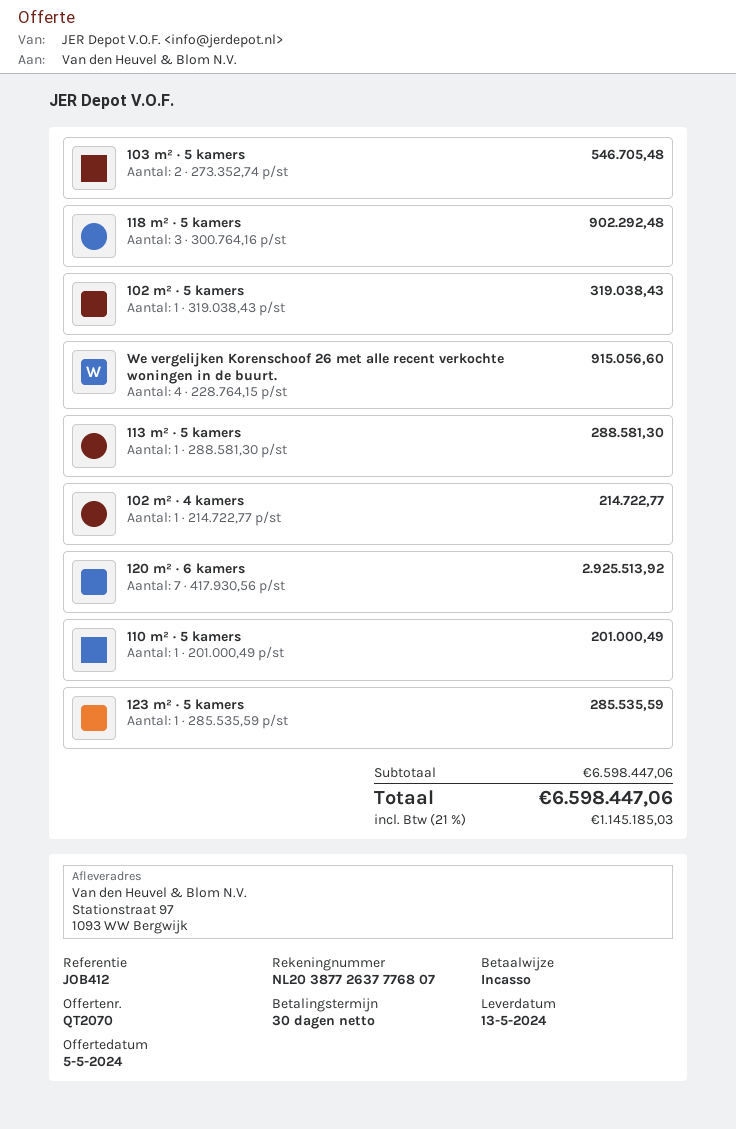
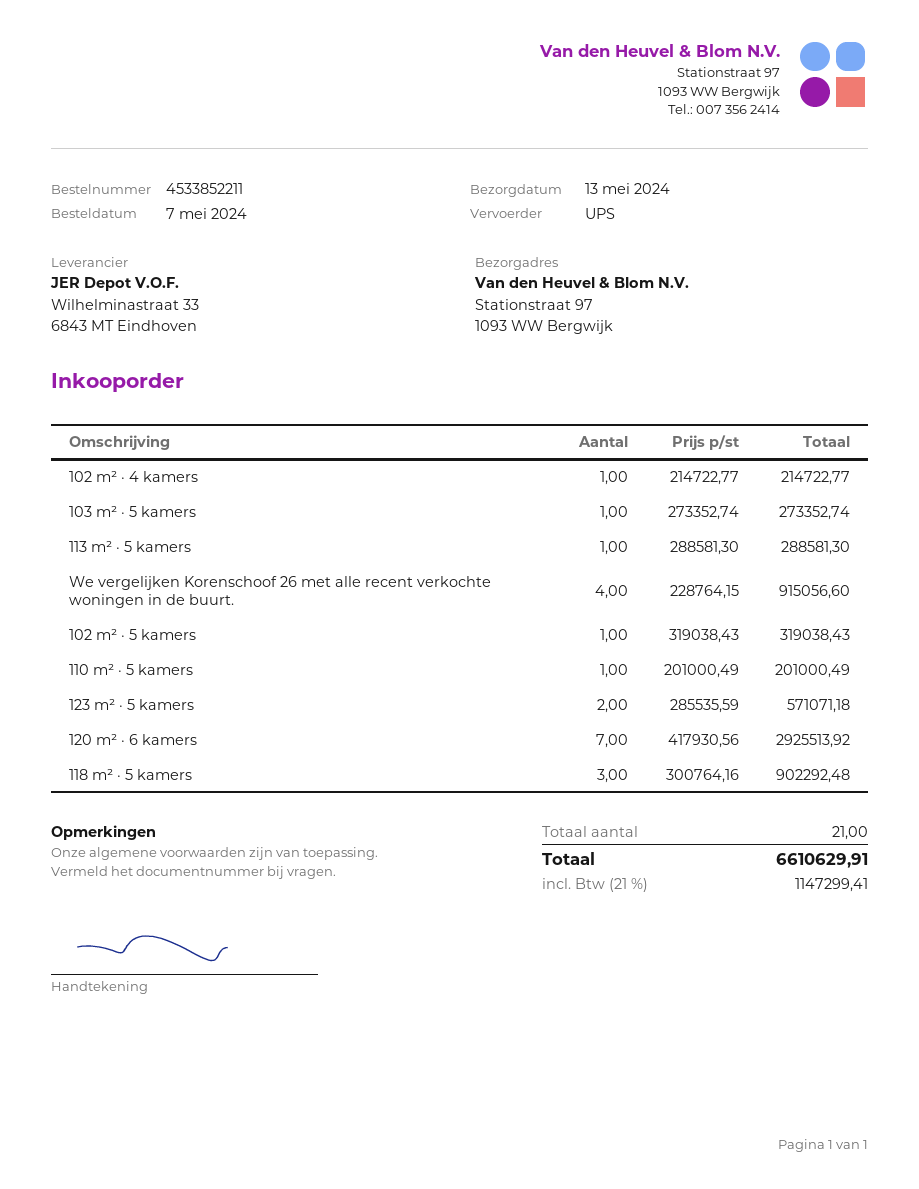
103 m² · 5 kamers: 2 x 273352.74 = 546705.48 -> 1 x 273352.74 = 273352.74
123 m² · 5 kamers: 1 x 285535.59 = 285535.59 -> 2 x 285535.59 = 571071.18
tax: 21% = 1145185.03 -> 21% = 1147299.41
total: 6598447.06 -> 6610629.91

